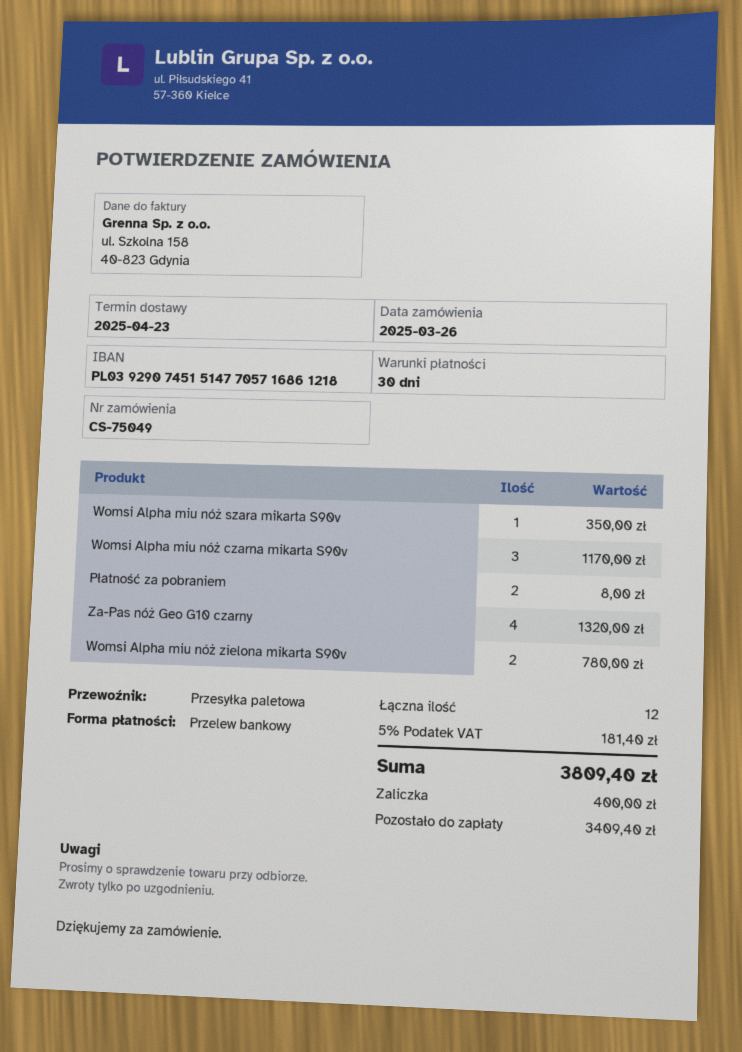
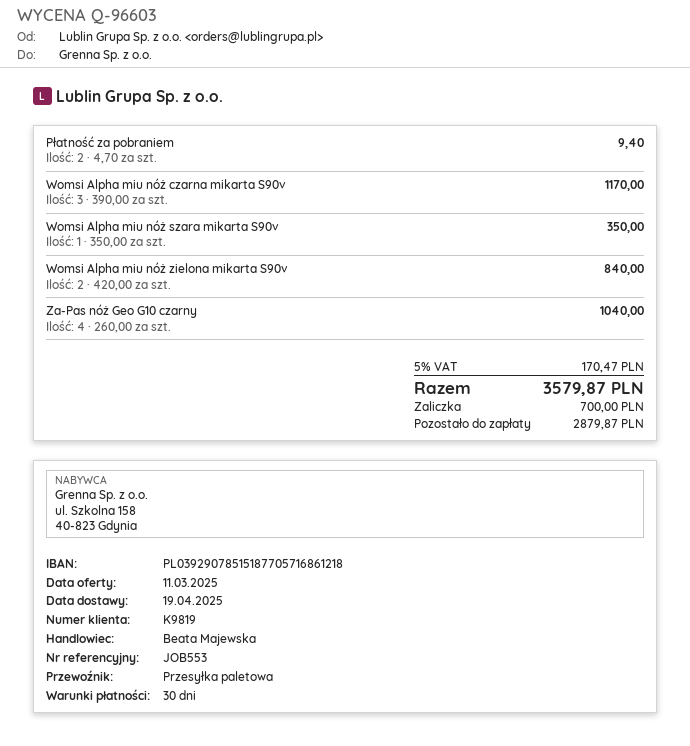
delivery date: 2025-04-23 -> 2025-04-19
bank account: PL03929074515147705716861218 -> PL03929078515187705716861218
Płatność za pobraniem: 2 for 8.00 -> 2 for 9.40
Za-Pas nóż Geo G10 czarny: 4 for 1320.00 -> 4 for 1040.00
Womsi Alpha miu nóż zielona mikarta S90v: 2 for 780.00 -> 2 for 840.00
tax: 5% = 181.40 -> 5% = 170.47
total: 3809.40 -> 3579.87
deposit: 400.00 -> 700.00
balance: 3409.40 -> 2879.87

